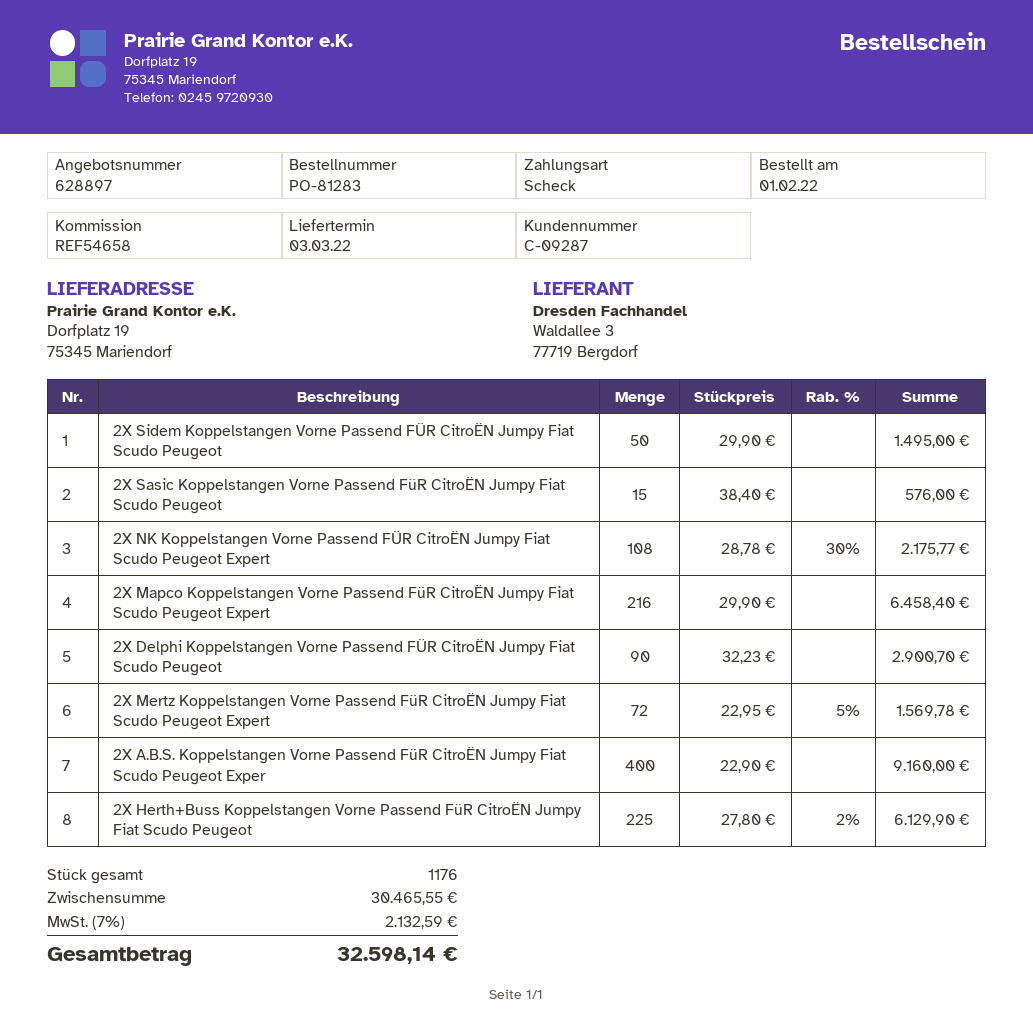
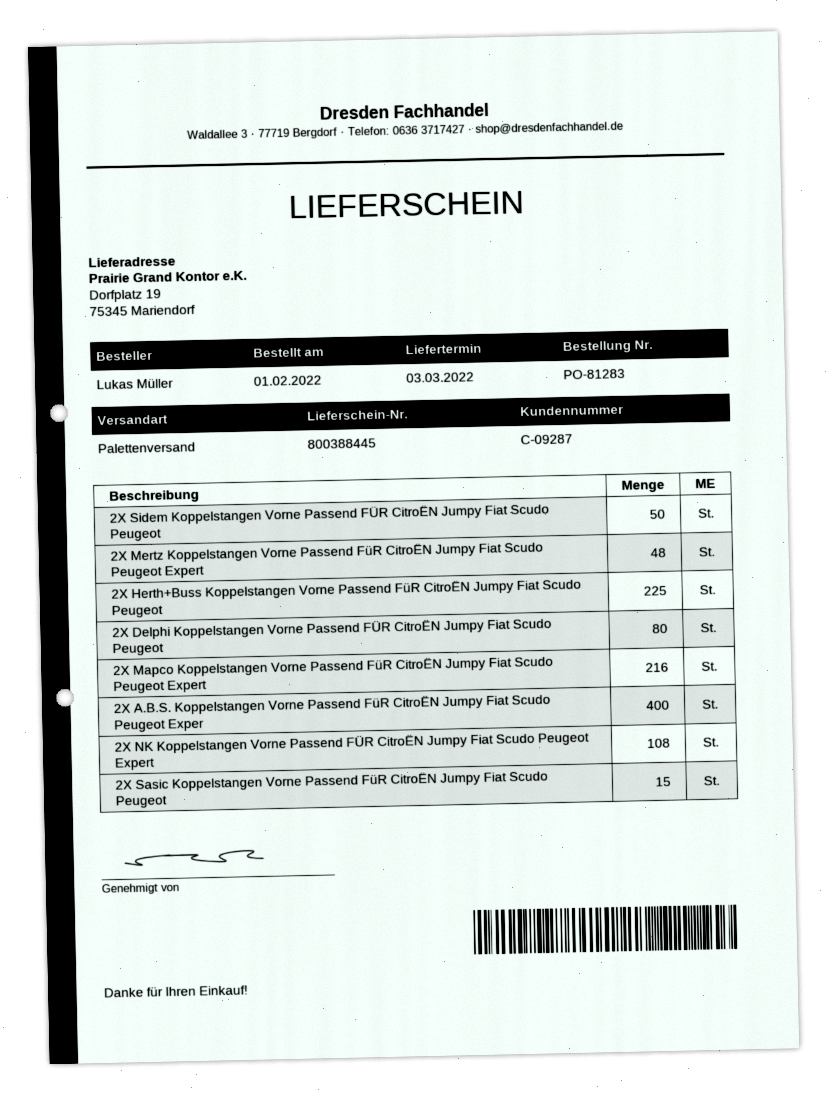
2X Delphi Koppelstangen Vorne Passend FÜR CitroËN Jumpy Fiat Scudo Peugeot: 90 -> 80
2X Mertz Koppelstangen Vorne Passend FüR CitroËN Jumpy Fiat Scudo Peugeot Expert: 72 -> 48

